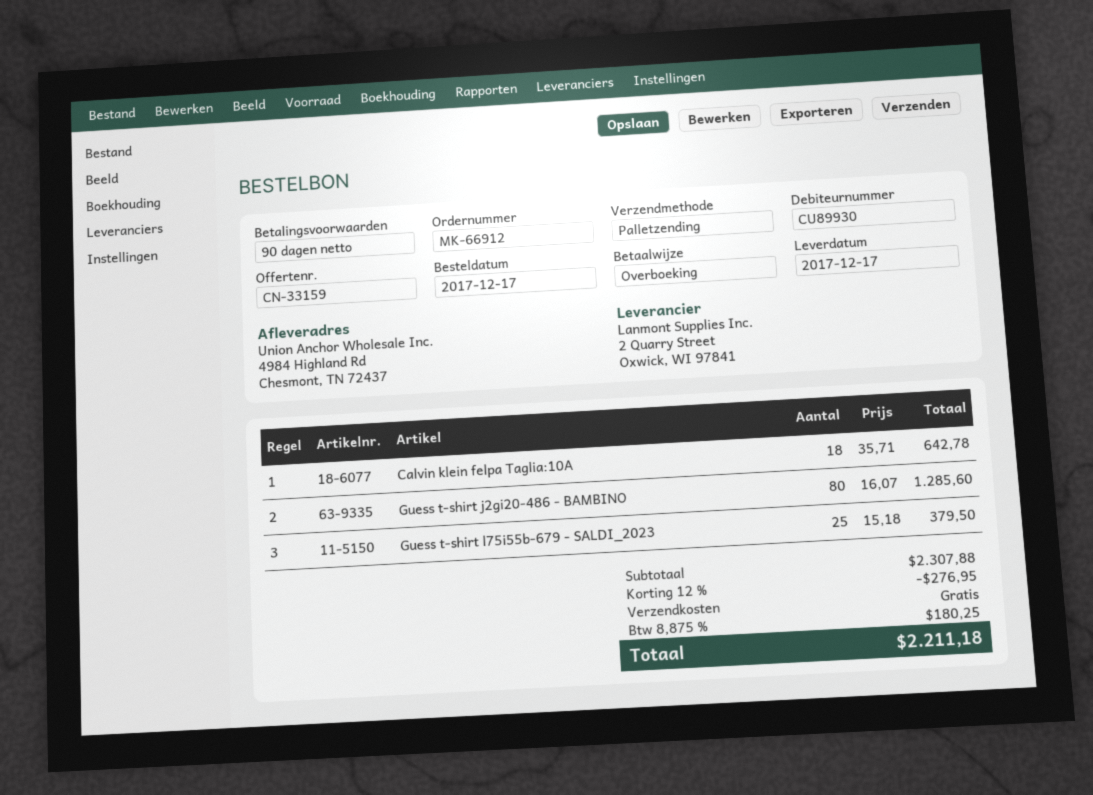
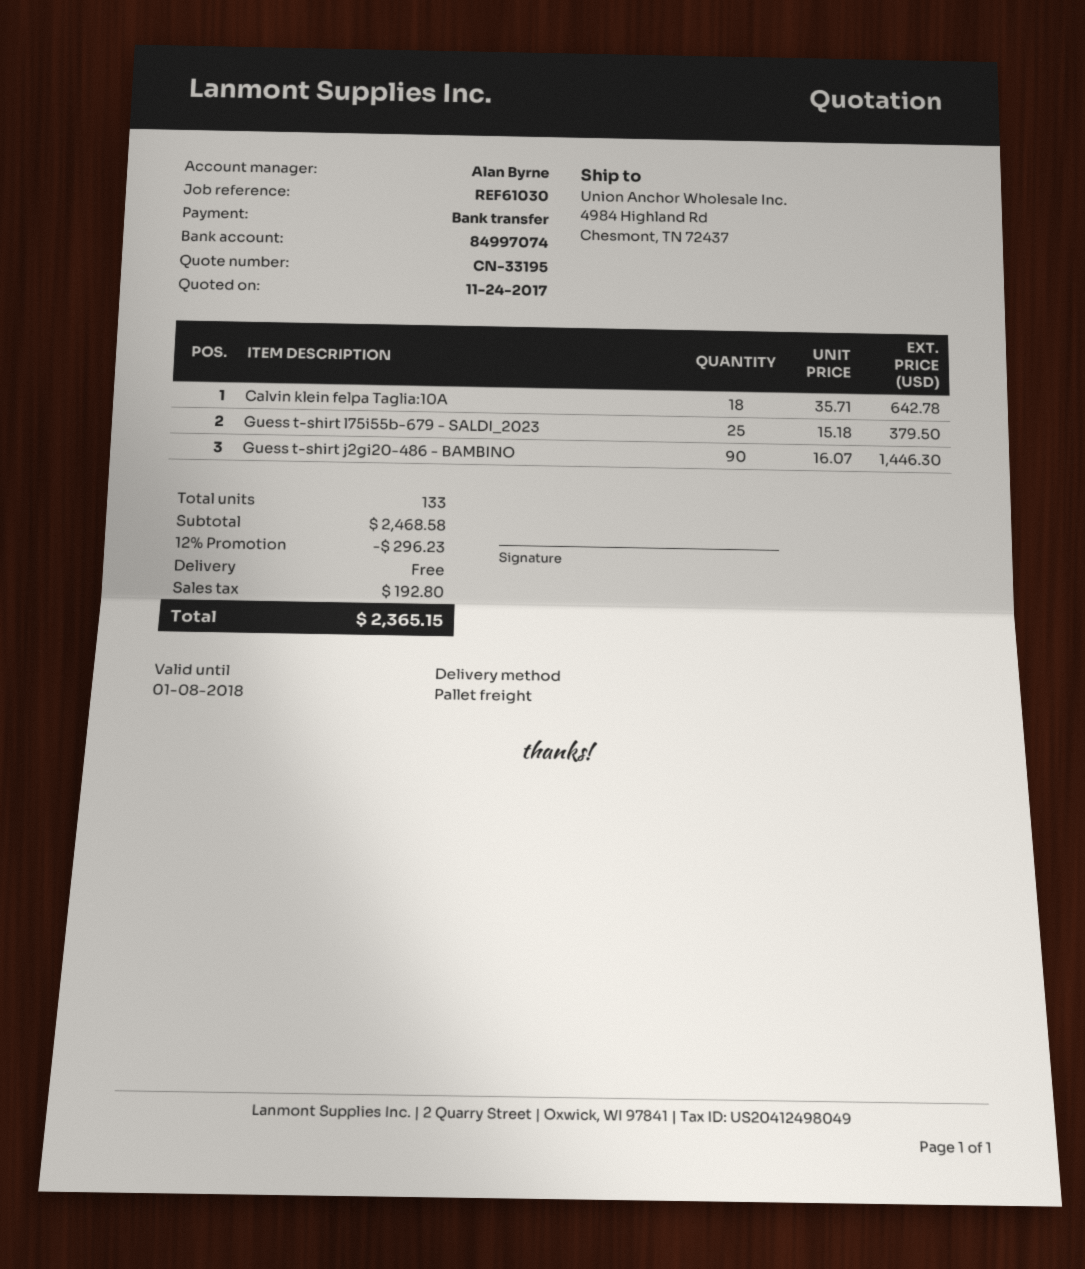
quote number: CN-33159 -> CN-33195
Guess t-shirt j2gi20-486 - BAMBINO: 80 x 16.07 = 1285.60 -> 90 x 16.07 = 1446.30
subtotal: 2307.88 -> 2468.58
discount: 12% = 276.95 -> 12% = 296.23
tax: 180.25 -> 192.80
total: 2211.18 -> 2365.15

